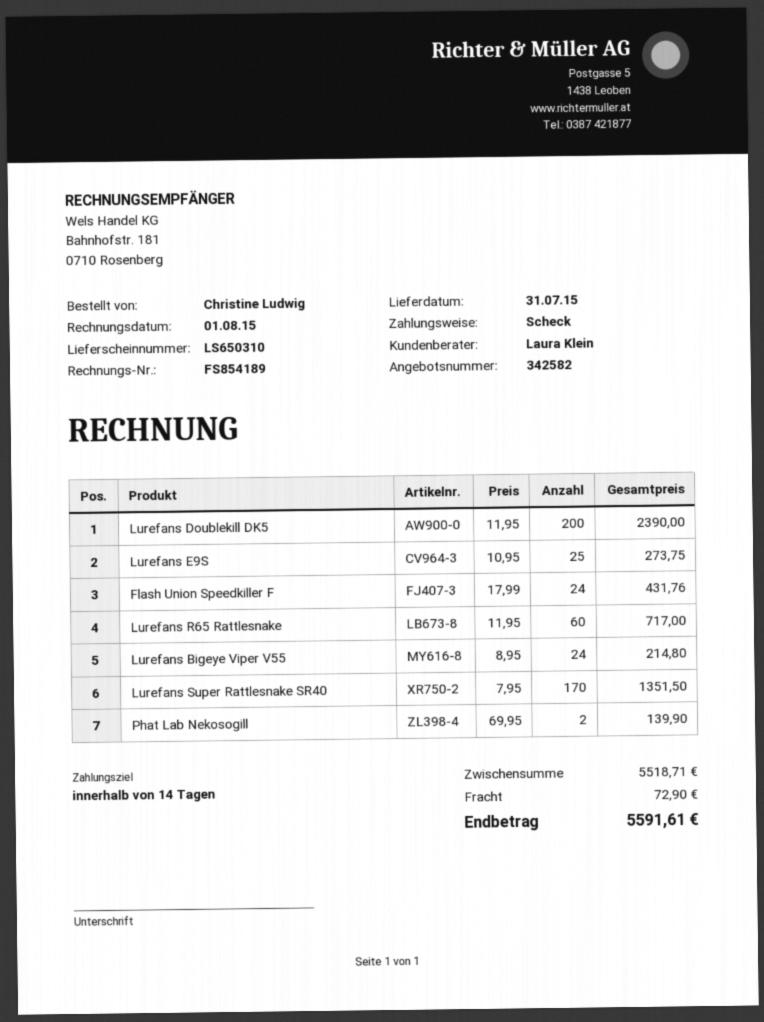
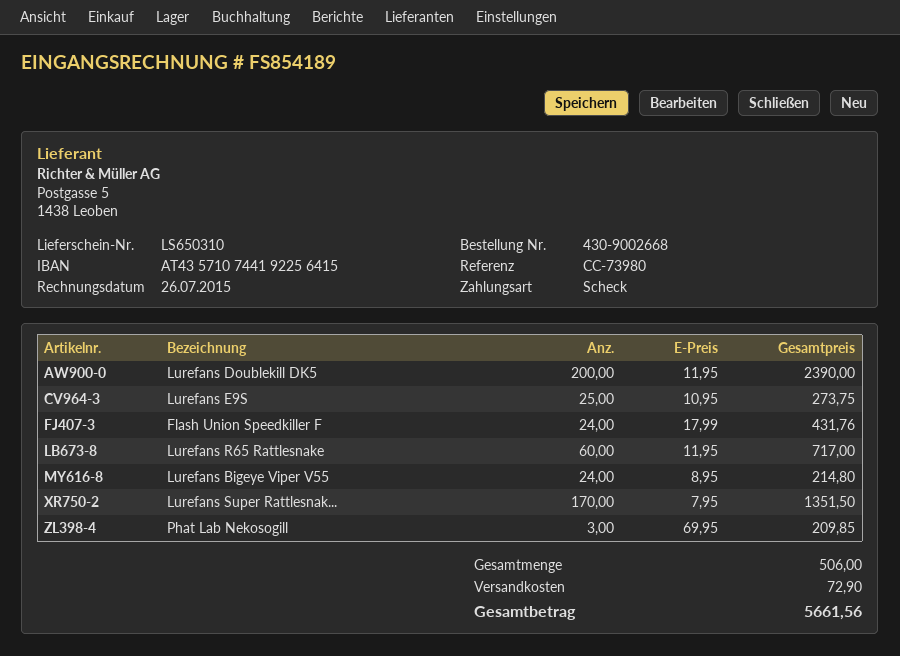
invoice date: 2015-08-01 -> 2015-07-26
Phat Lab Nekosogill: 2 x 69.95 = 139.90 -> 3 x 69.95 = 209.85
total: 5591.61 -> 5661.56

